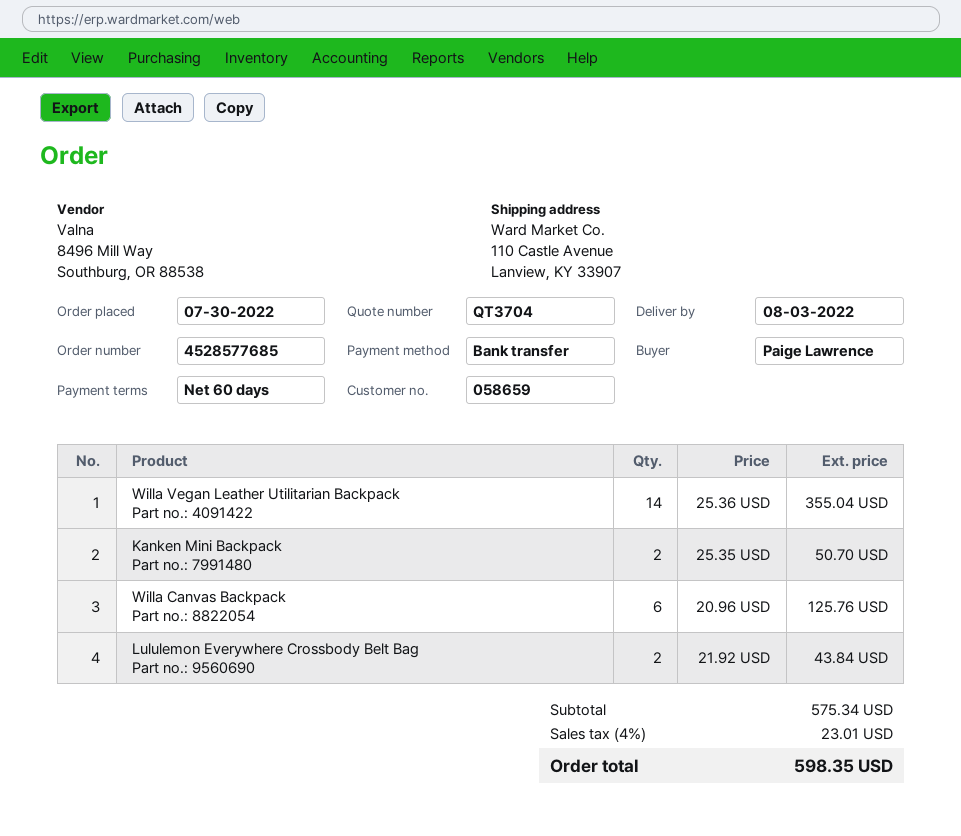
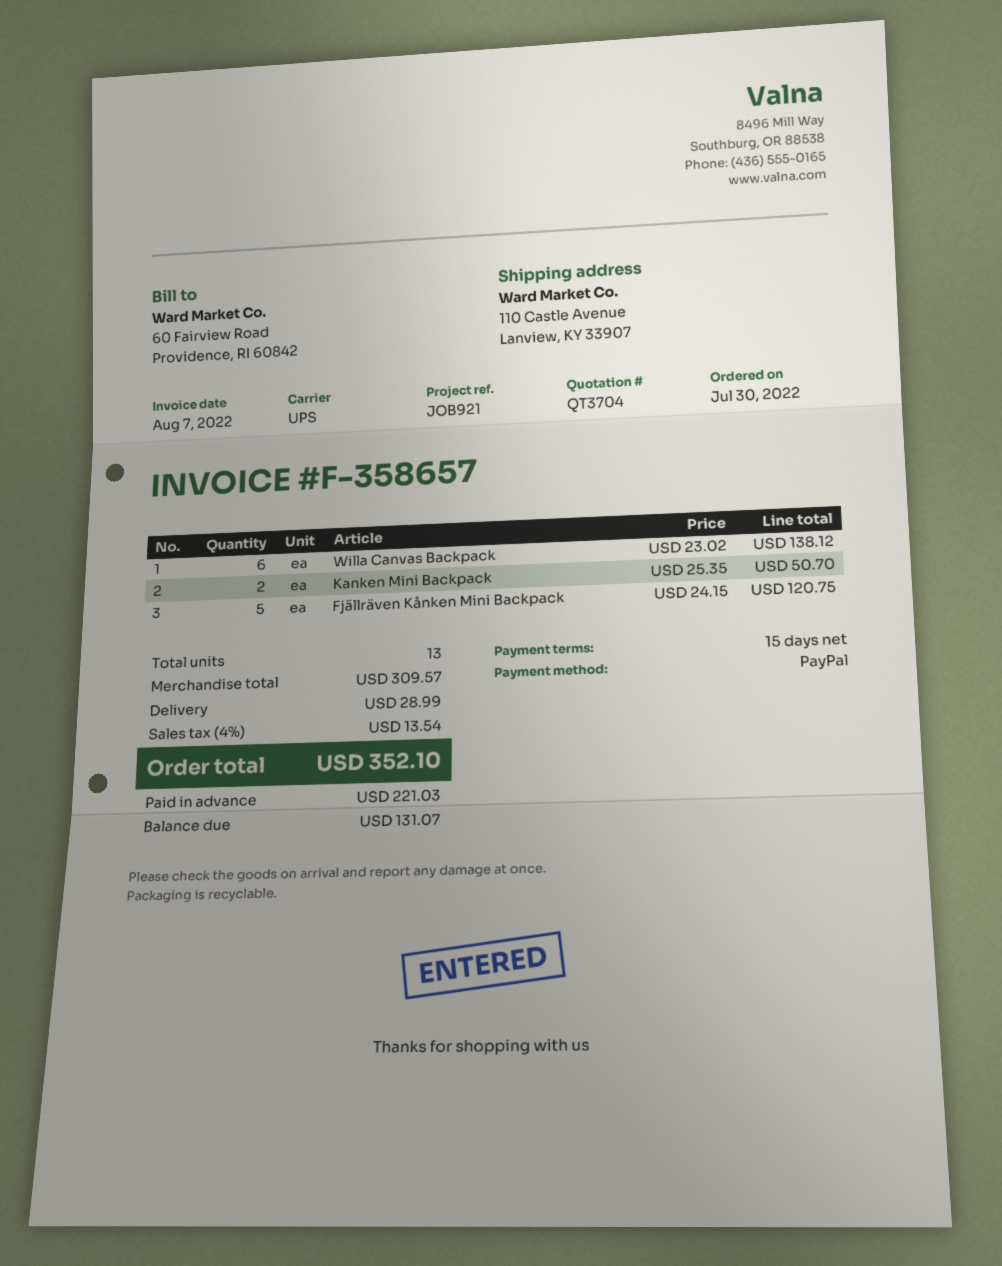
payment terms: 60 days -> 15 days
payment method: bank transfer -> PayPal
Willa Vegan Leather Utilitarian Backpack: 14 x 25.36 = 355.04 -> none
Willa Canvas Backpack: 6 x 20.96 = 125.76 -> 6 x 23.02 = 138.12
Lululemon Everywhere Crossbody Belt Bag: 2 x 21.92 = 43.84 -> none
Fjällräven Kånken Mini Backpack: none -> 5 x 24.15 = 120.75
subtotal: 575.34 -> 309.57
shipping: none -> 28.99
tax: 4% = 23.01 -> 4% = 13.54
total: 598.35 -> 352.10

